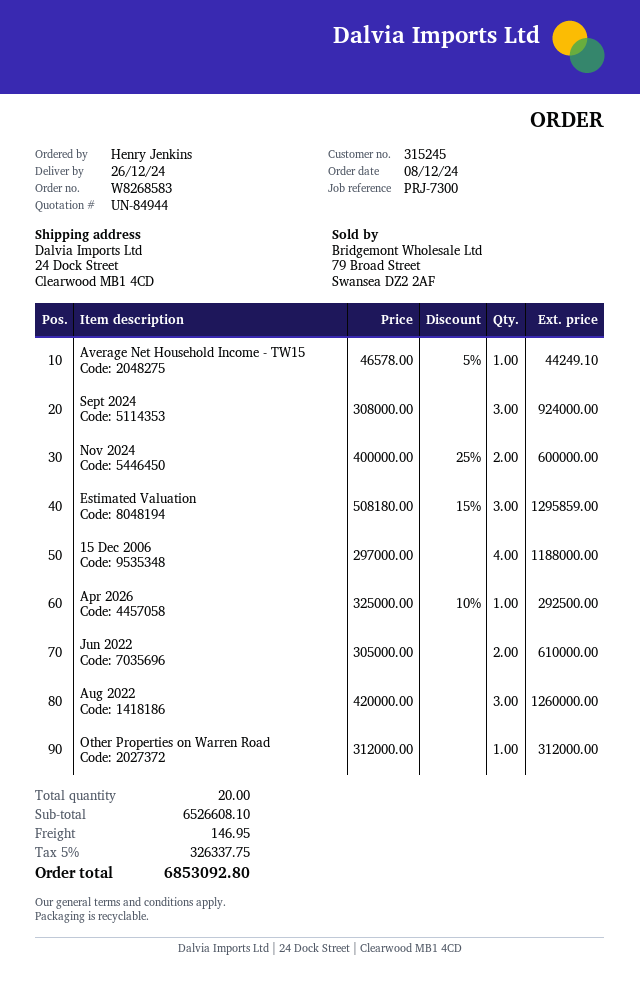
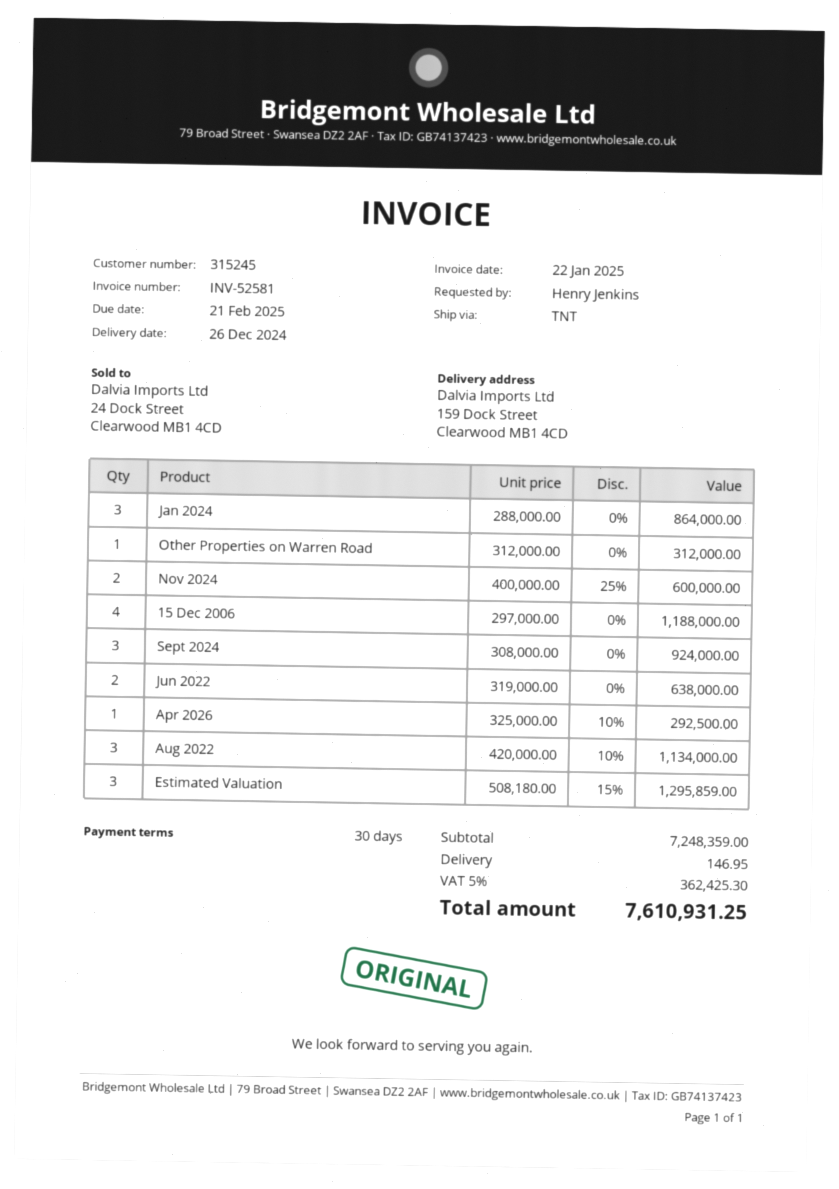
ship to: 24 Dock Street, Clearwood MB1 4CD -> 159 Dock Street, Clearwood MB1 4CD
Average Net Household Income - TW15: 1 x 46578.00 - 5% = 44249.10 -> none
Jun 2022: 2 x 305000.00 = 610000.00 -> 2 x 319000.00 = 638000.00
Aug 2022: 3 x 420000.00 = 1260000.00 -> 3 x 420000.00 - 10% = 1134000.00
Jan 2024: none -> 3 x 288000.00 = 864000.00
subtotal: 6526608.10 -> 7248359.00
tax: 5% = 326337.75 -> 5% = 362425.30
total: 6853092.80 -> 7610931.25

